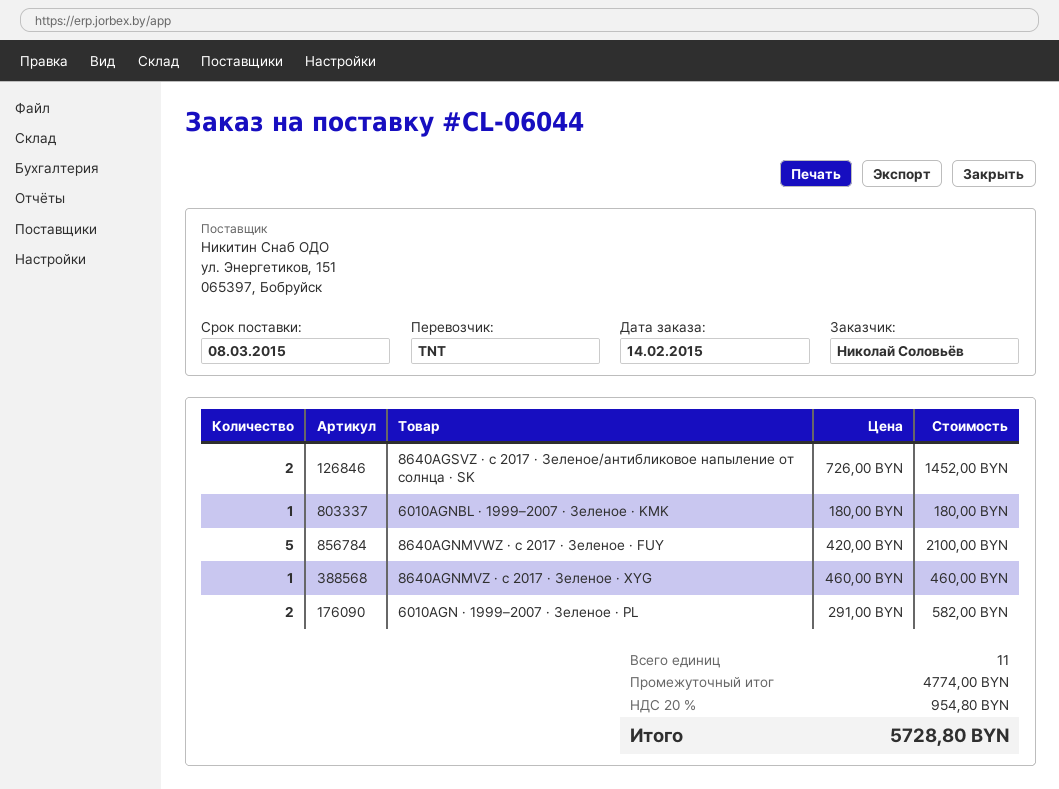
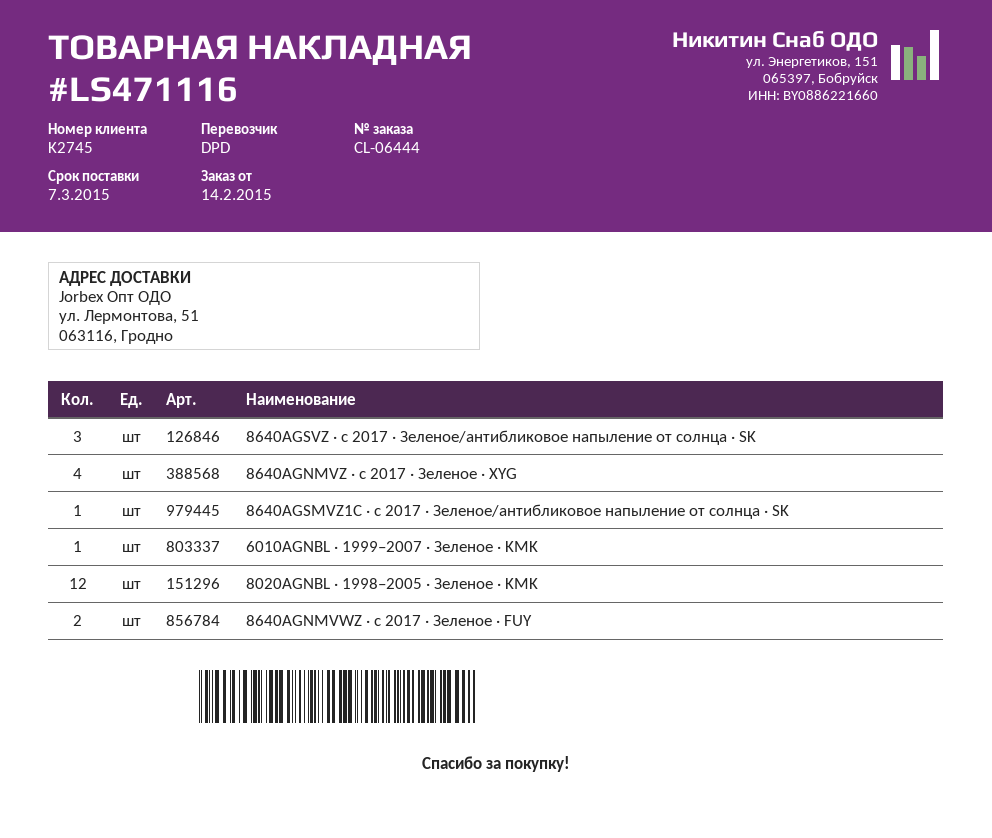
order number: CL-06044 -> CL-06444
delivery date: 2015-03-08 -> 2015-03-07
shipping method: TNT -> DPD
8640AGSVZ · с 2017 · Зеленое/антибликовое напыление от солнца · SK: 2 -> 3
8640AGNMVWZ · с 2017 · Зеленое · FUY: 5 -> 2
8640AGNMVZ · с 2017 · Зеленое · XYG: 1 -> 4
6010AGN · 1999–2007 · Зеленое · PL: 2 -> none
8640AGSMVZ1C · с 2017 · Зеленое/антибликовое напыление от солнца · SK: none -> 1
8020AGNBL · 1998–2005 · Зеленое · KMK: none -> 12

